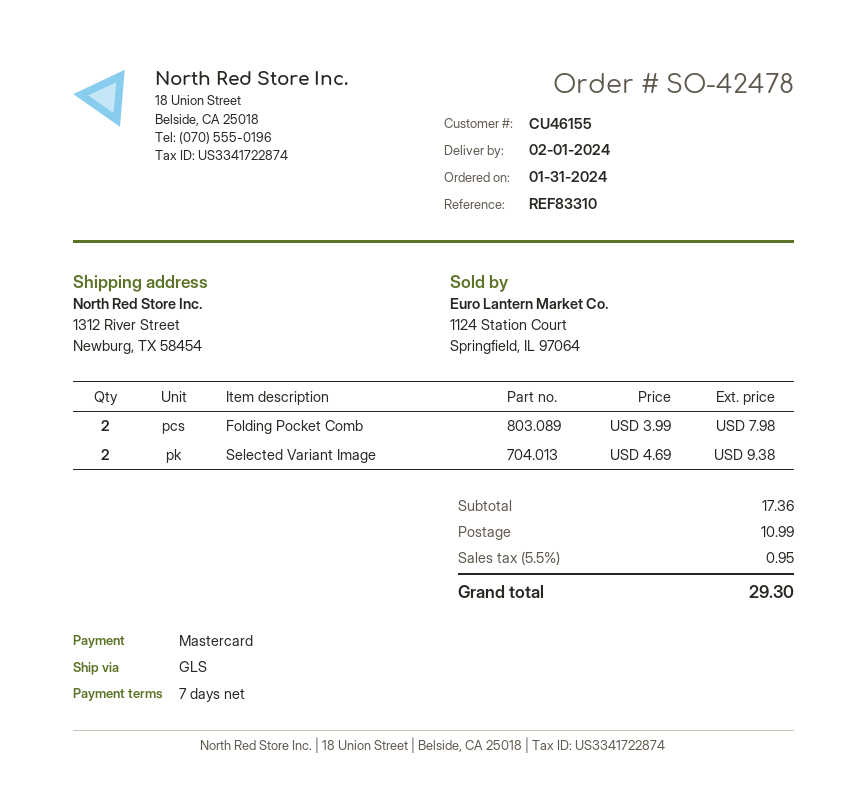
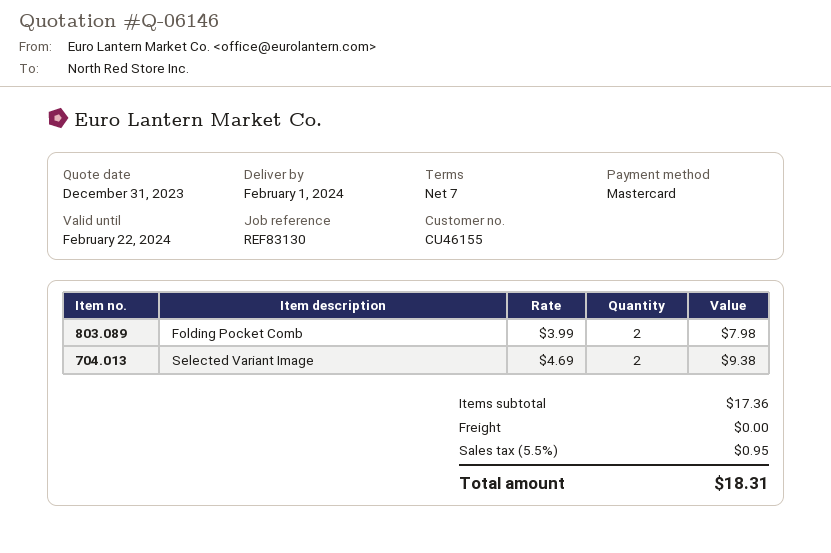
reference: REF83310 -> REF83130
shipping: 10.99 -> 0.00
total: 29.30 -> 18.31

